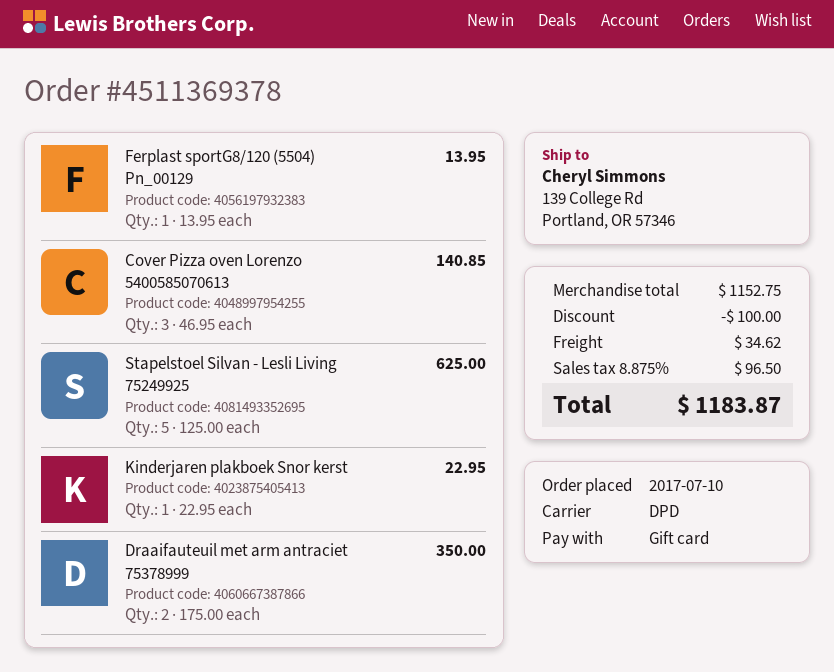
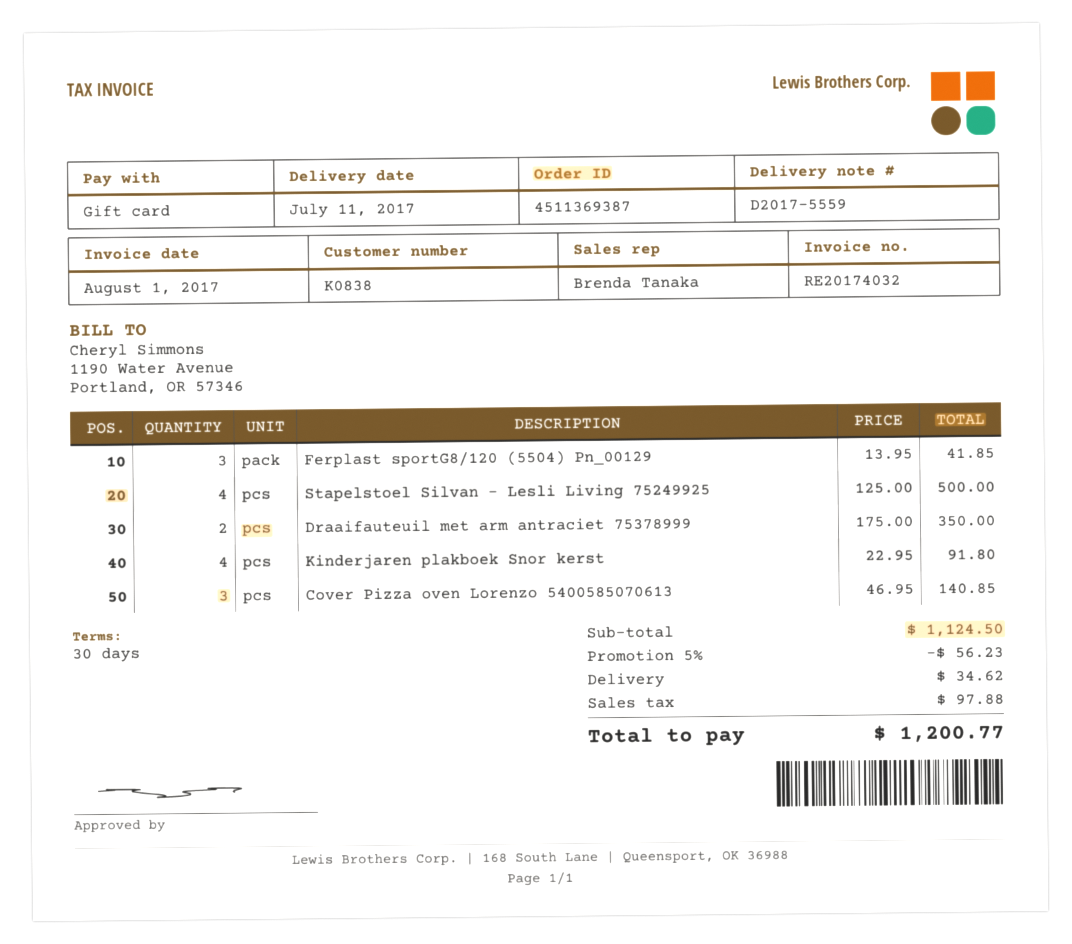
order number: 4511369378 -> 4511369387
Ferplast sportG8/120 (5504) Pn_00129: 1 x 13.95 = 13.95 -> 3 x 13.95 = 41.85
Stapelstoel Silvan - Lesli Living 75249925: 5 x 125.00 = 625.00 -> 4 x 125.00 = 500.00
Kinderjaren plakboek Snor kerst: 1 x 22.95 = 22.95 -> 4 x 22.95 = 91.80
subtotal: 1152.75 -> 1124.50
discount: 100.00 -> 56.23
tax: 96.50 -> 97.88
total: 1183.87 -> 1200.77

